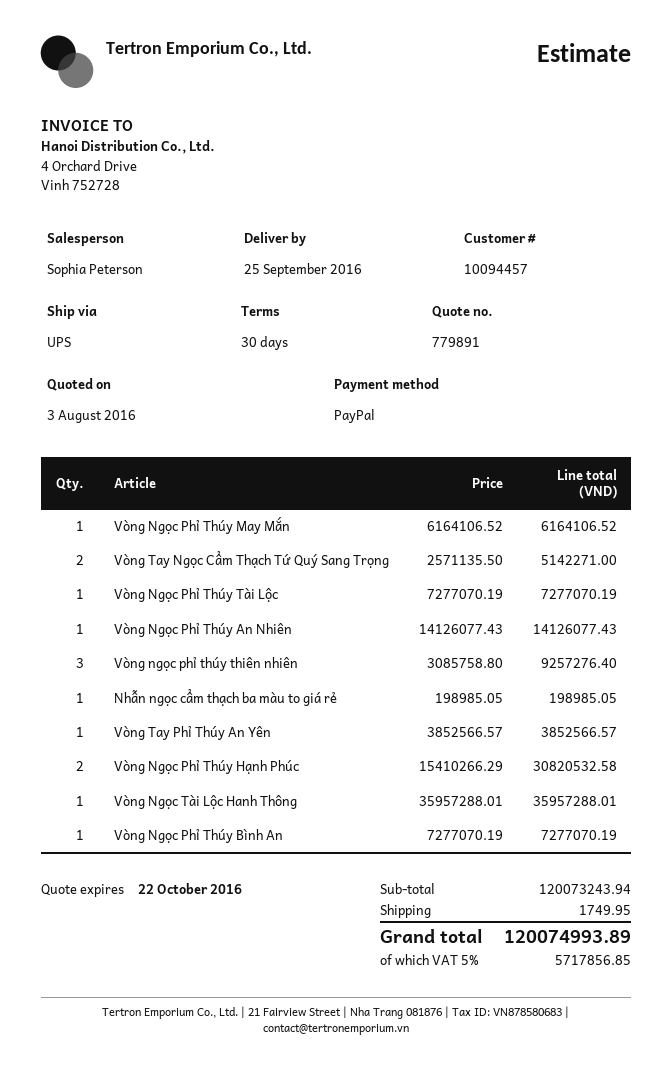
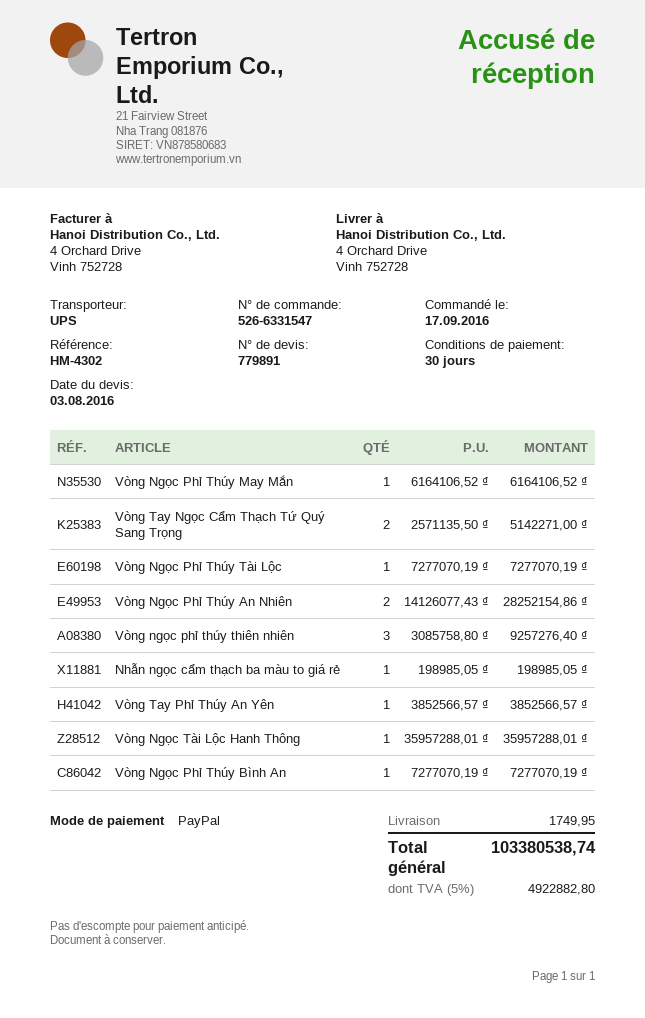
Vòng Ngọc Phỉ Thúy An Nhiên: 1 x 14126077.43 = 14126077.43 -> 2 x 14126077.43 = 28252154.86
Vòng Ngọc Phỉ Thúy Hạnh Phúc: 2 x 15410266.29 = 30820532.58 -> none
tax: 5% = 5717856.85 -> 5% = 4922882.80
total: 120074993.89 -> 103380538.74

